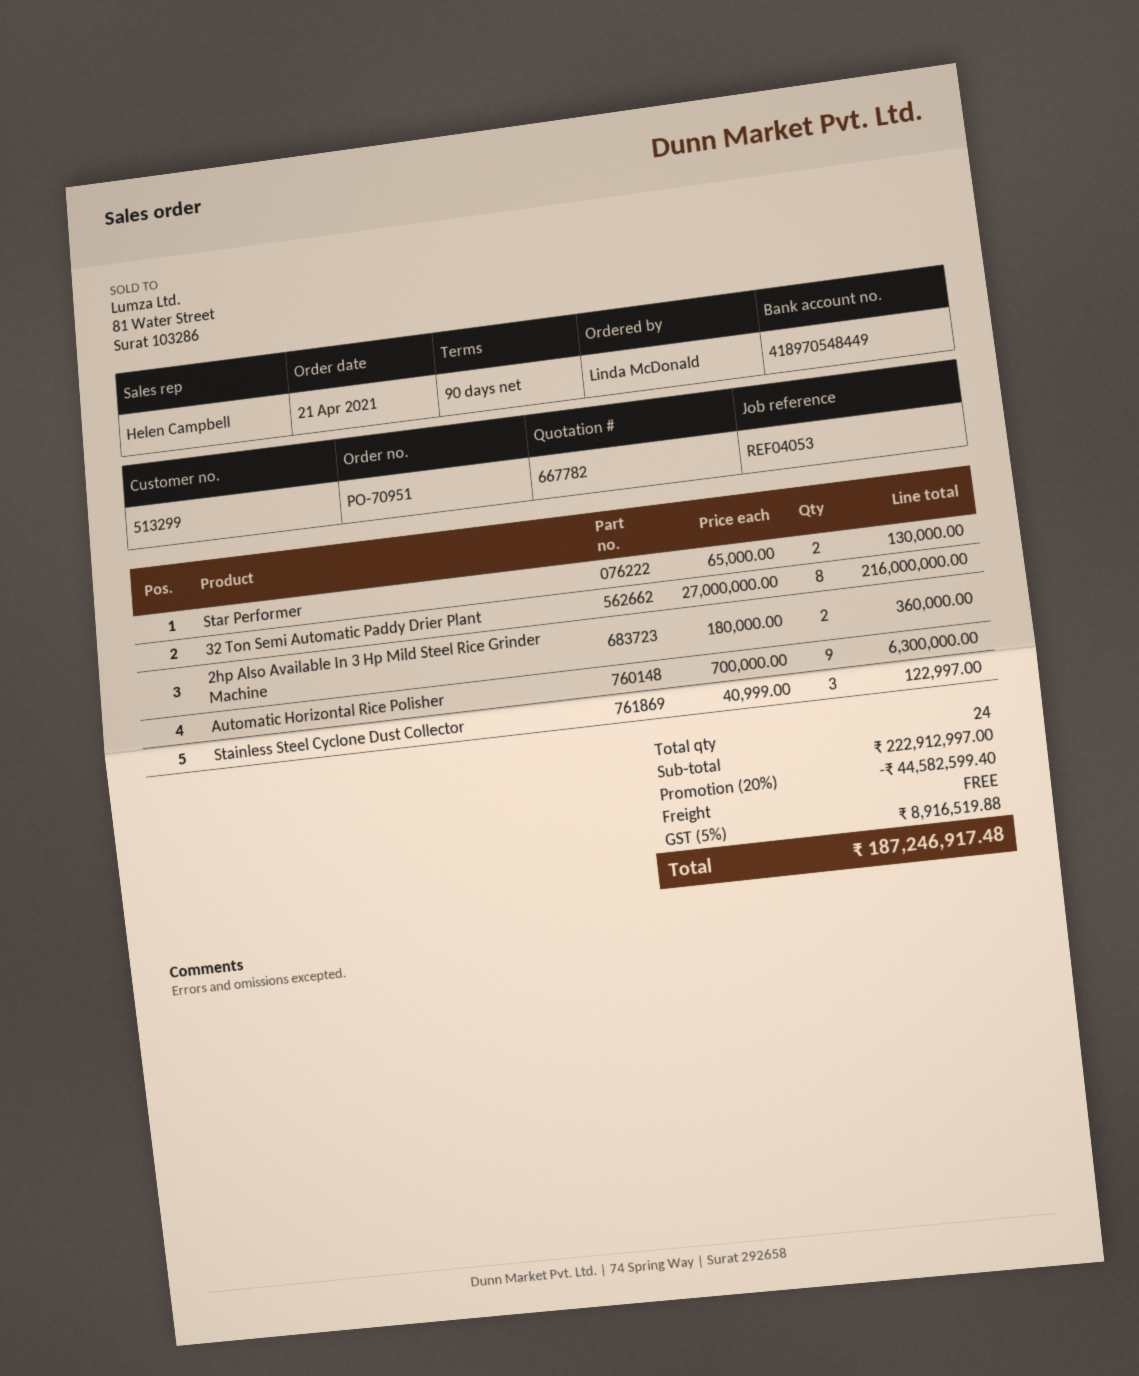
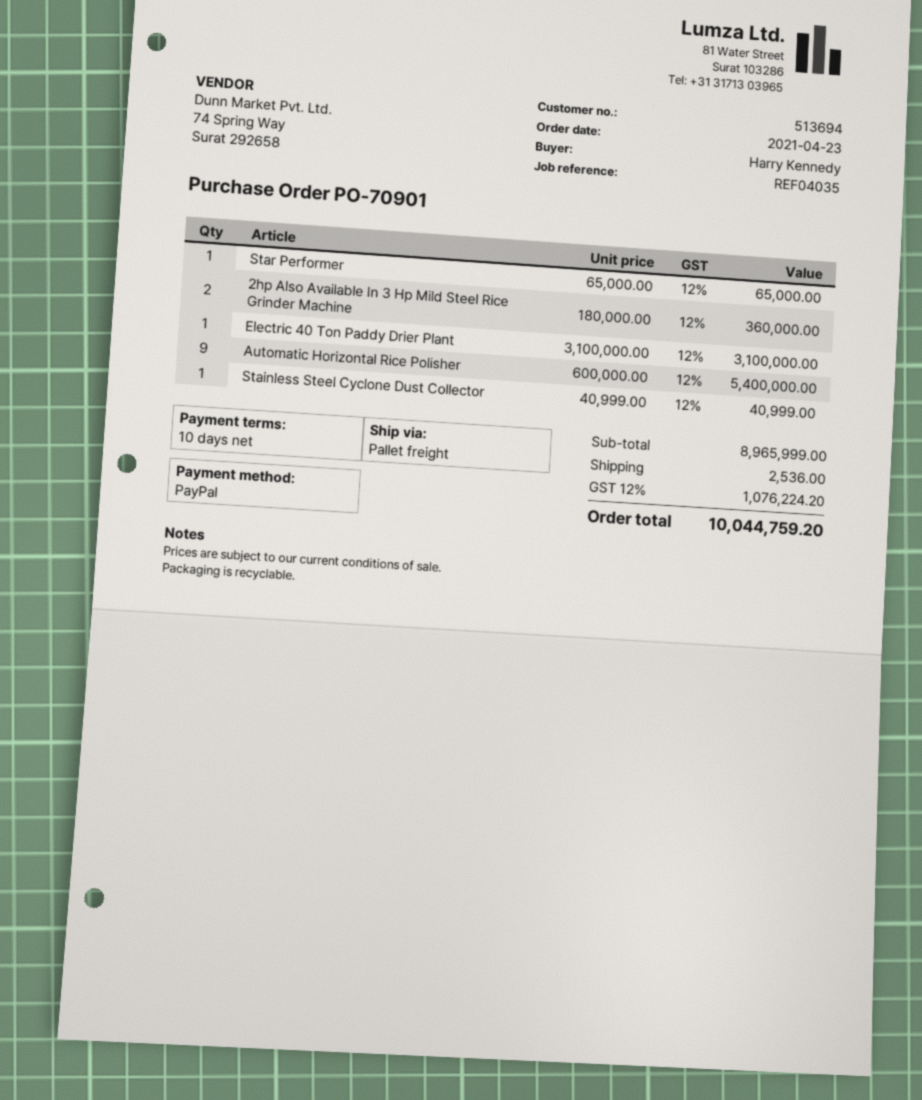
order number: PO-70951 -> PO-70901
order date: 2021-04-21 -> 2021-04-23
payment terms: 90 days -> 10 days
customer number: 513299 -> 513694
reference: REF04053 -> REF04035
ordered by: Linda McDonald -> Harry Kennedy
Star Performer: 2 x 65000.00 = 130000.00 -> 1 x 65000.00 = 65000.00
32 Ton Semi Automatic Paddy Drier Plant: 8 x 27000000.00 = 216000000.00 -> none
Automatic Horizontal Rice Polisher: 9 x 700000.00 = 6300000.00 -> 9 x 600000.00 = 5400000.00
Stainless Steel Cyclone Dust Collector: 3 x 40999.00 = 122997.00 -> 1 x 40999.00 = 40999.00
Electric 40 Ton Paddy Drier Plant: none -> 1 x 3100000.00 = 3100000.00
subtotal: 222912997.00 -> 8965999.00
discount: 20% = 44582599.40 -> none
shipping: 0.00 -> 2536.00
tax: 5% = 8916519.88 -> 12% = 1076224.20
total: 187246917.48 -> 10044759.20

